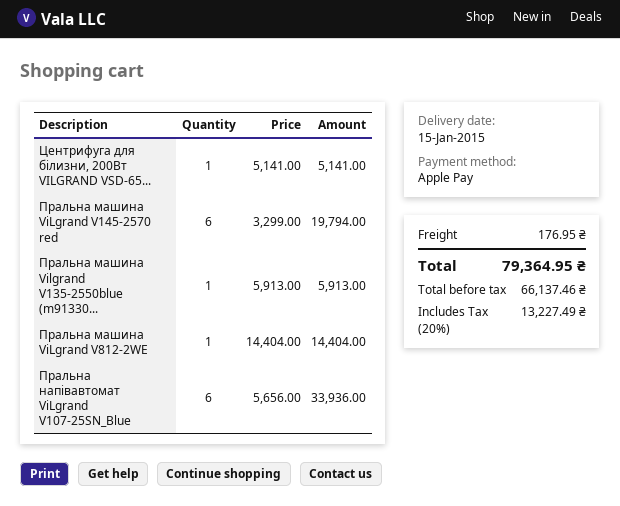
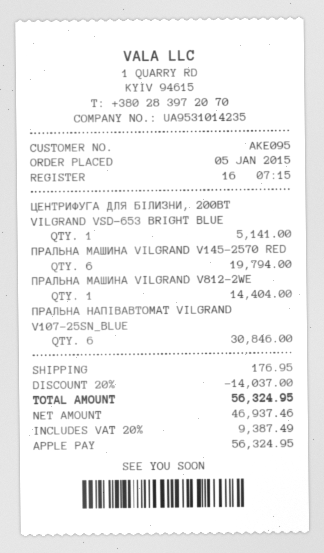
Пральна машина Vilgrand V135-2550blue (m91330...: 1 for 5913.00 -> none
Пральна напівавтомат ViLgrand V107-25SN_Blue: 6 for 33936.00 -> 6 for 30846.00
discount: none -> 20% = 14037.00
net: 66137.46 -> 46937.46
tax: 20% = 13227.49 -> 20% = 9387.49
total: 79364.95 -> 56324.95

